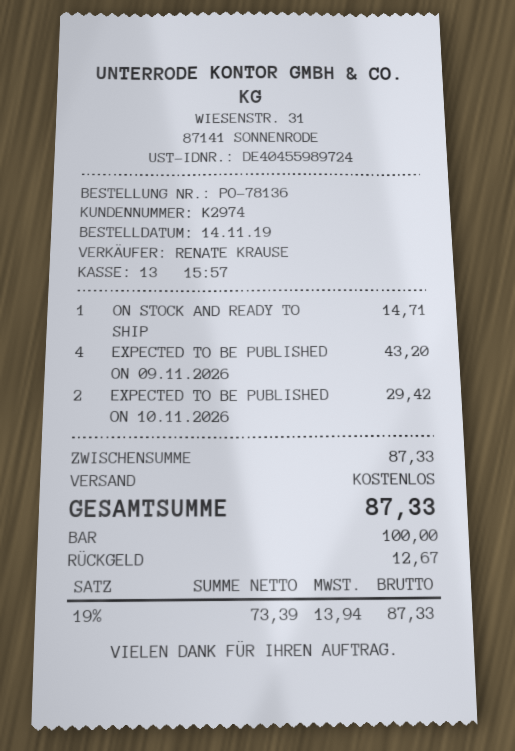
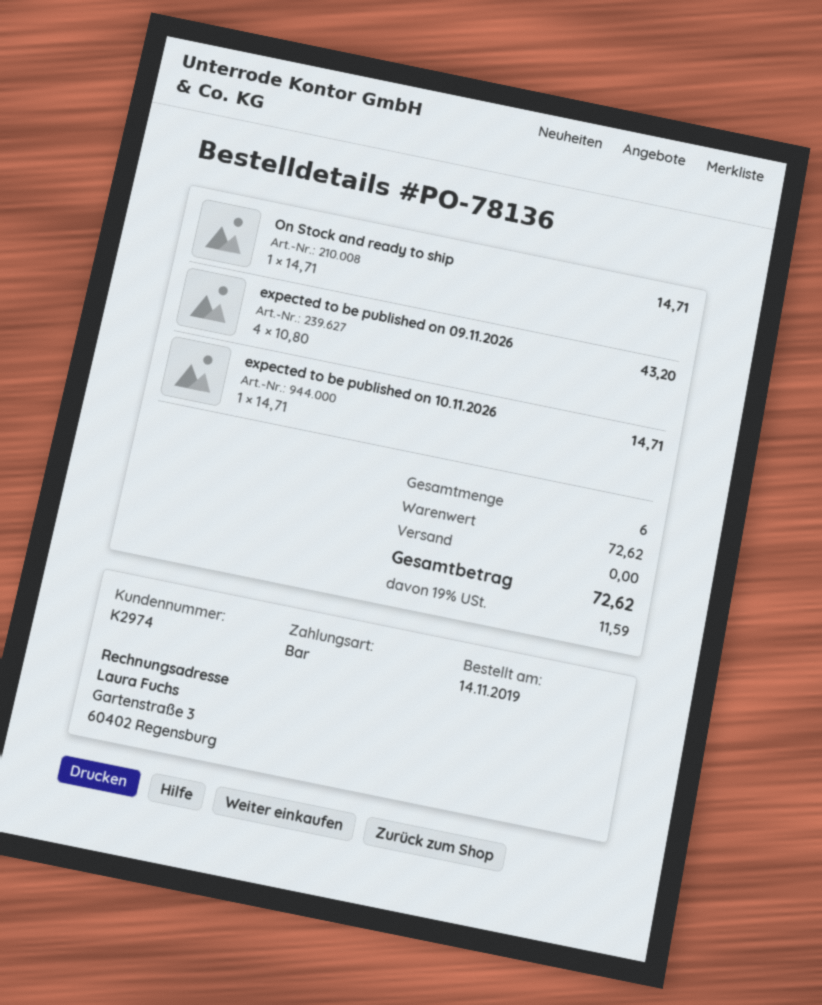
EXPECTED TO BE PUBLISHED ON 10.11.2026: 2 for 29.42 -> 1 for 14.71
subtotal: 87.33 -> 72.62
tax: 19% = 13.94 -> 19% = 11.59
total: 87.33 -> 72.62

